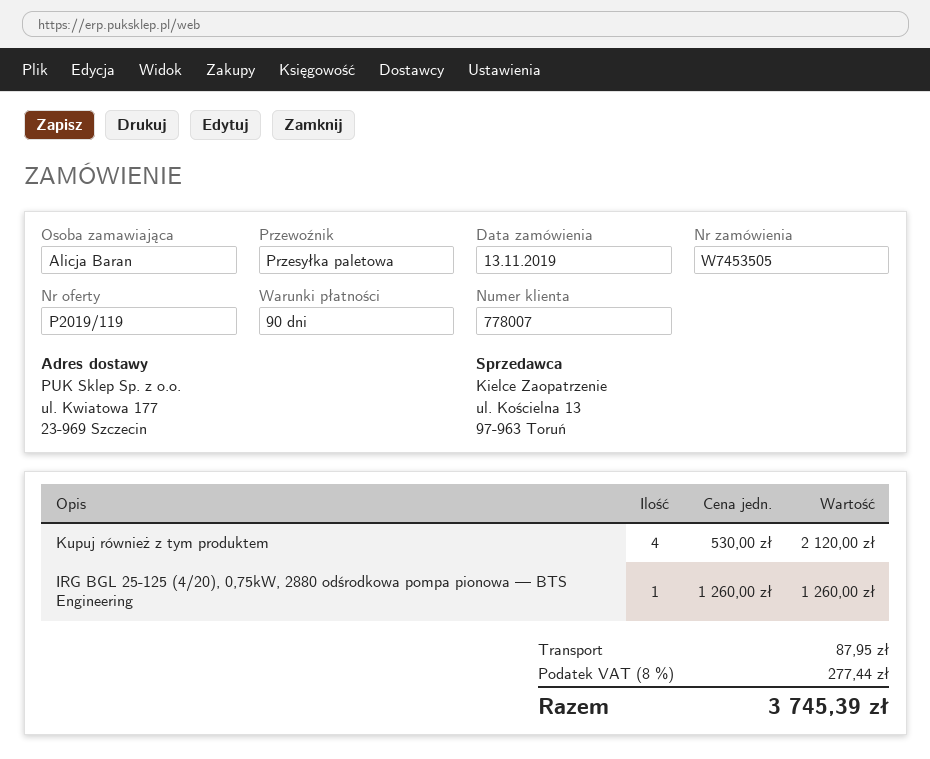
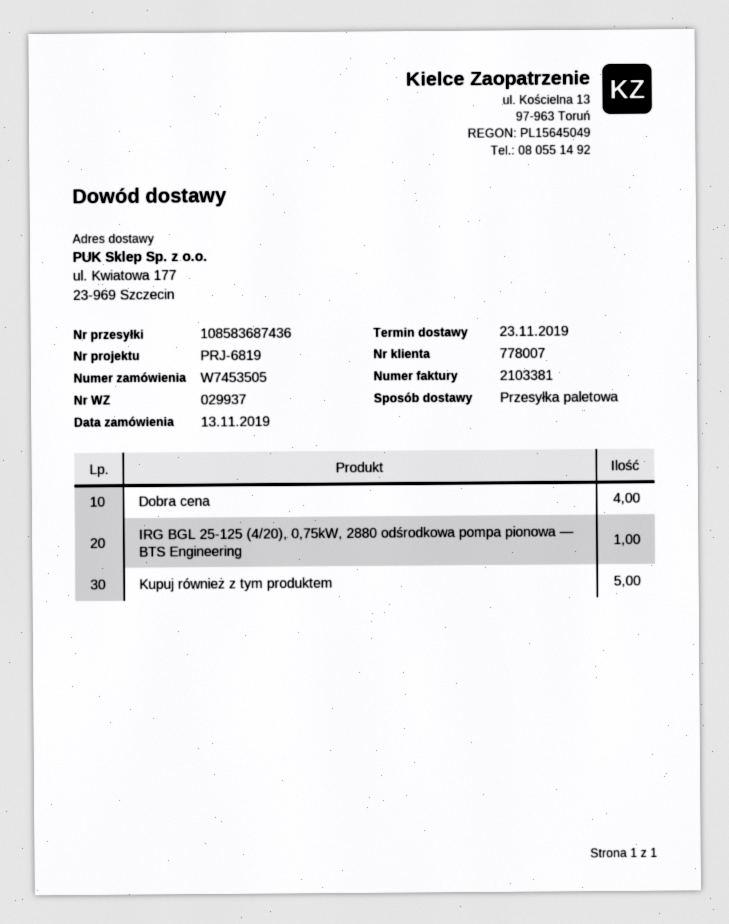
Kupuj również z tym produktem: 4 -> 5
Dobra cena: none -> 4

